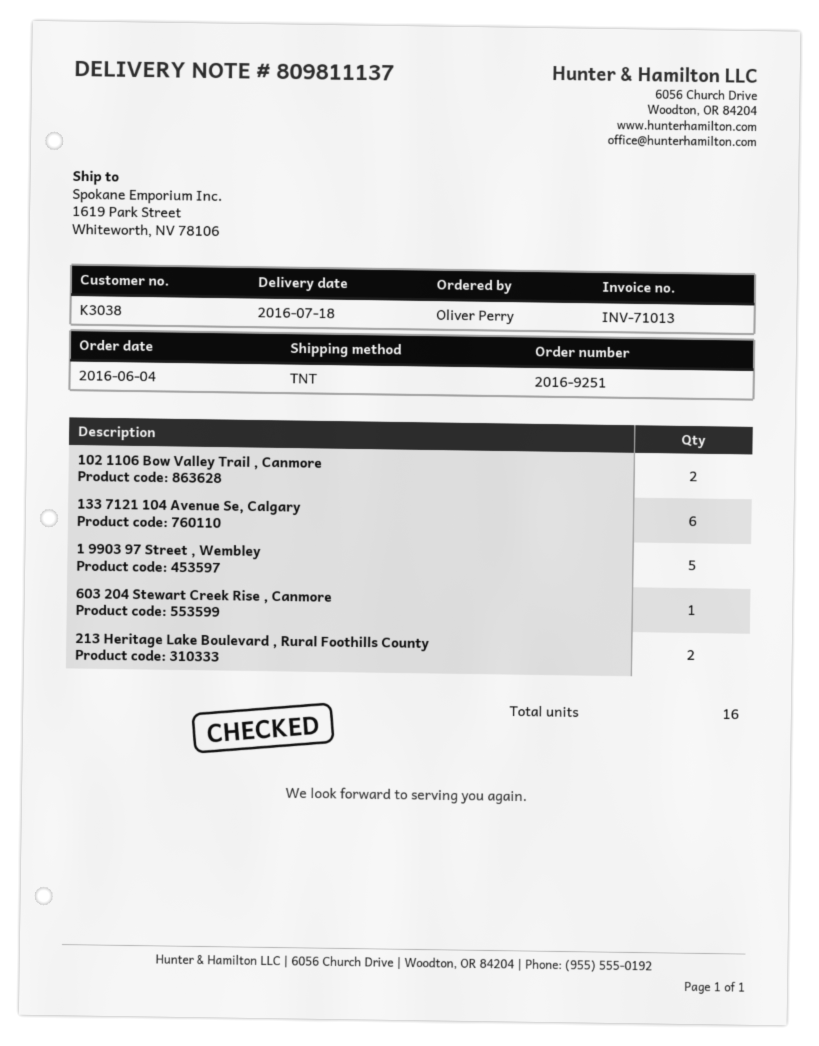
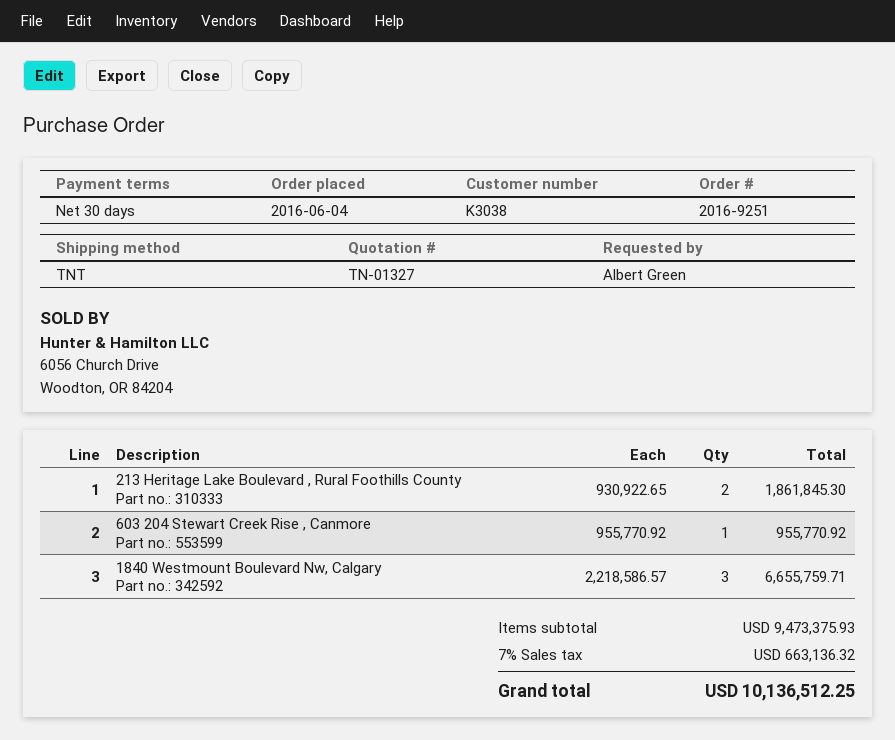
ordered by: Oliver Perry -> Albert Green
102 1106 Bow Valley Trail , Canmore: 2 -> none
133 7121 104 Avenue Se, Calgary: 6 -> none
1 9903 97 Street , Wembley: 5 -> none
1840 Westmount Boulevard Nw, Calgary: none -> 3

